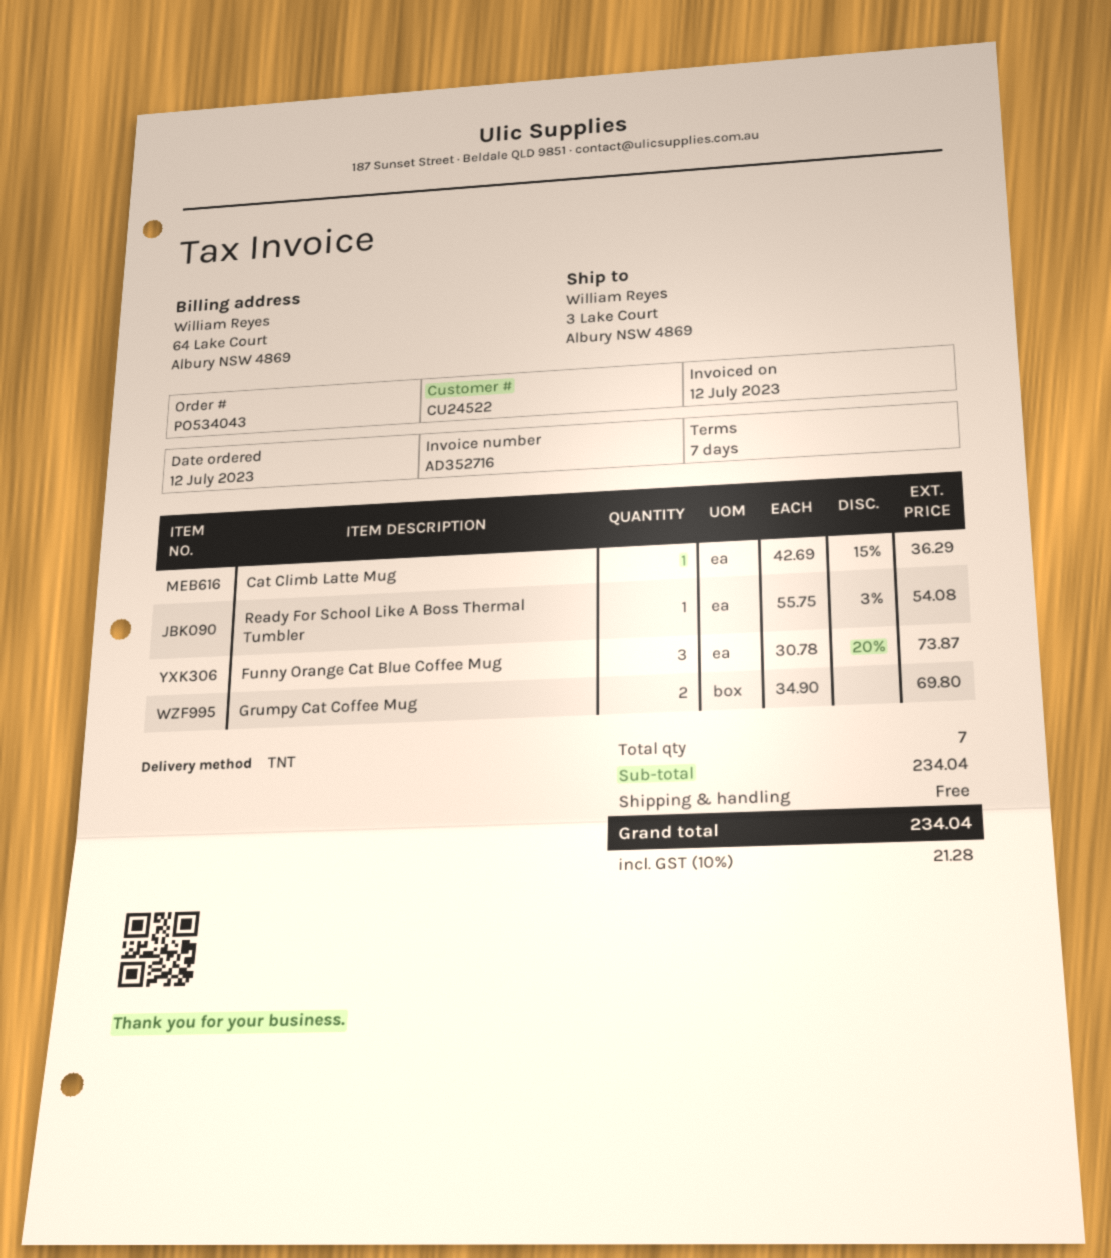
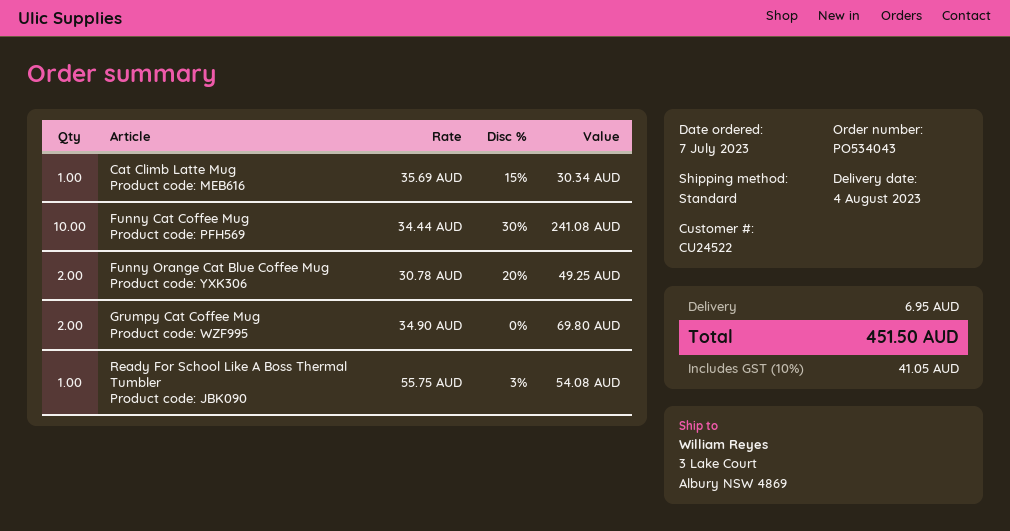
order date: 2023-07-12 -> 2023-07-07
shipping method: TNT -> standard
Cat Climb Latte Mug: 1 x 42.69 - 15% = 36.29 -> 1 x 35.69 - 15% = 30.34
Funny Orange Cat Blue Coffee Mug: 3 x 30.78 - 20% = 73.87 -> 2 x 30.78 - 20% = 49.25
Funny Cat Coffee Mug: none -> 10 x 34.44 - 30% = 241.08
shipping: 0.00 -> 6.95
tax: 10% = 21.28 -> 10% = 41.05
total: 234.04 -> 451.50

